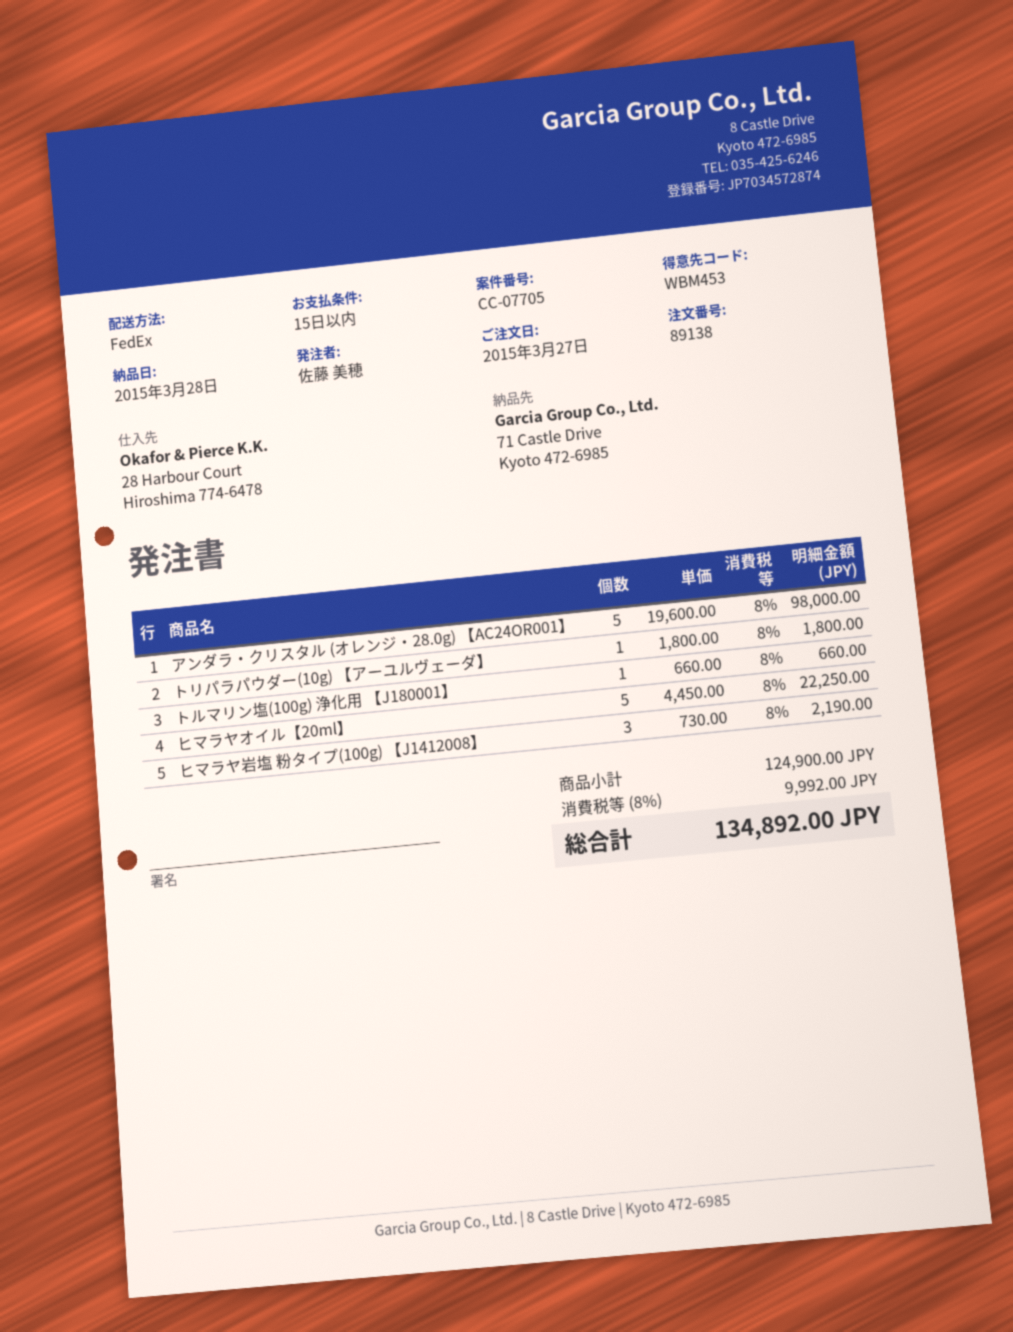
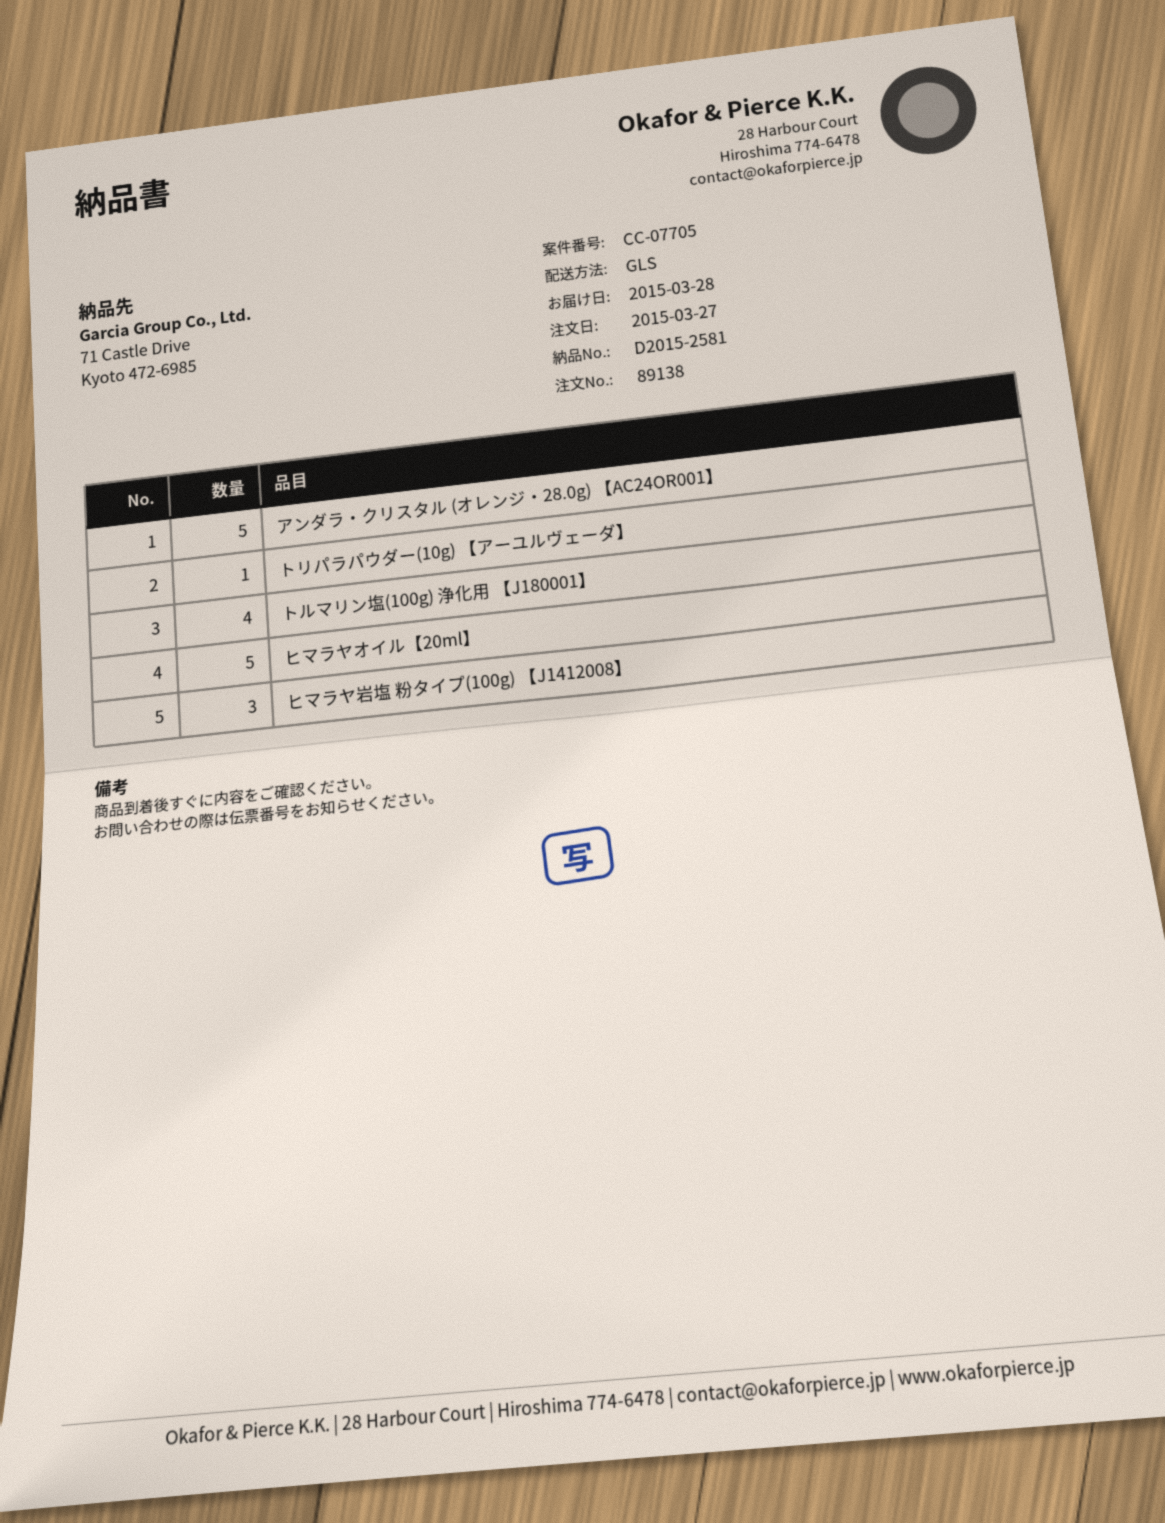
shipping method: FedEx -> GLS
トルマリン塩(100g) 浄化用 【J180001】: 1 -> 4

